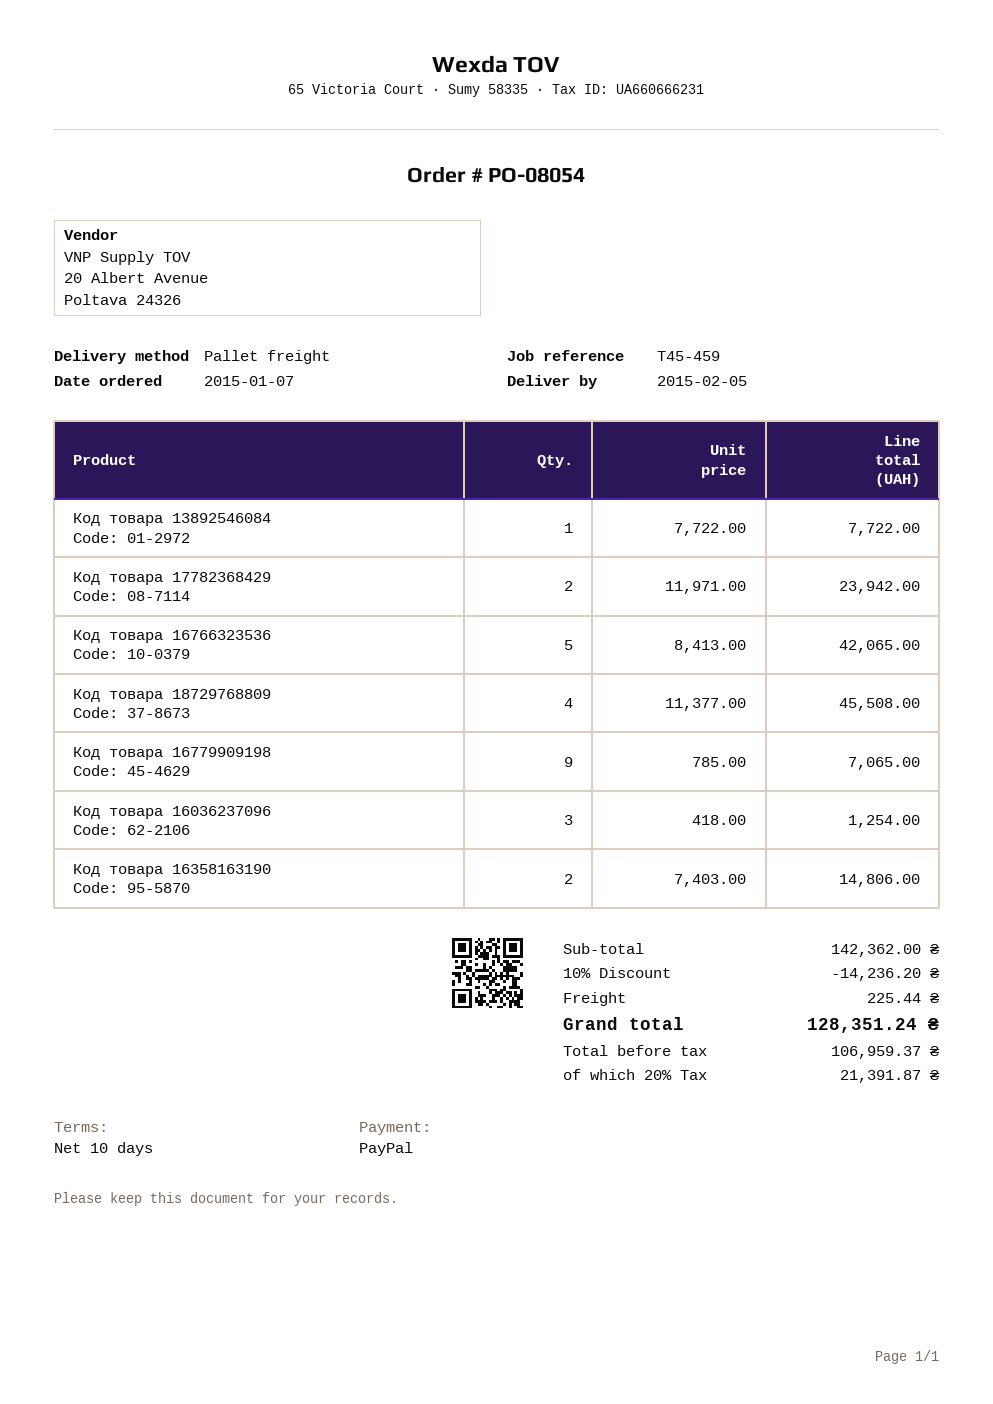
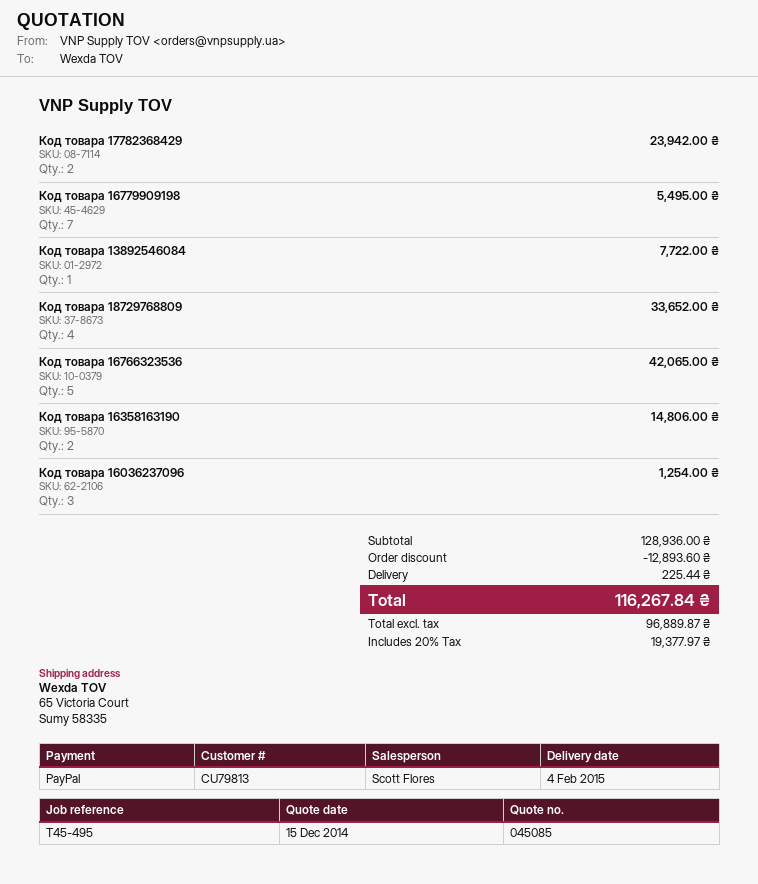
delivery date: 2015-02-05 -> 2015-02-04
reference: T45-459 -> T45-495
Код товара 18729768809: 4 for 45508.00 -> 4 for 33652.00
Код товара 16779909198: 9 for 7065.00 -> 7 for 5495.00
subtotal: 142362.00 -> 128936.00
discount: 14236.20 -> 12893.60
net: 106959.37 -> 96889.87
tax: 20% = 21391.87 -> 20% = 19377.97
total: 128351.24 -> 116267.84

